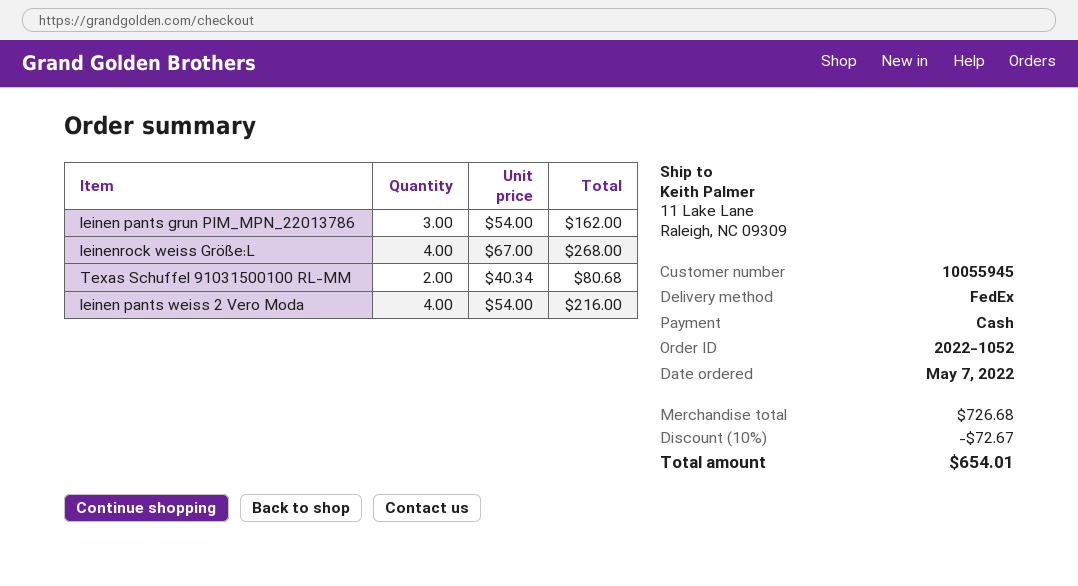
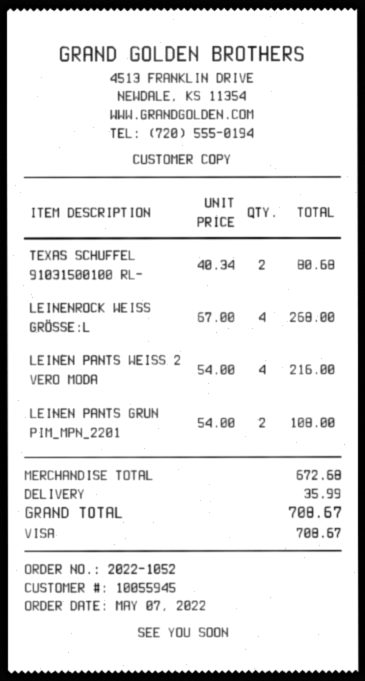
payment method: cash -> Visa
leinen pants grun PIM_MPN_22013786: 3 x 54.00 = 162.00 -> 2 x 54.00 = 108.00
subtotal: 726.68 -> 672.68
discount: 10% = 72.67 -> none
shipping: none -> 35.99
total: 654.01 -> 708.67

